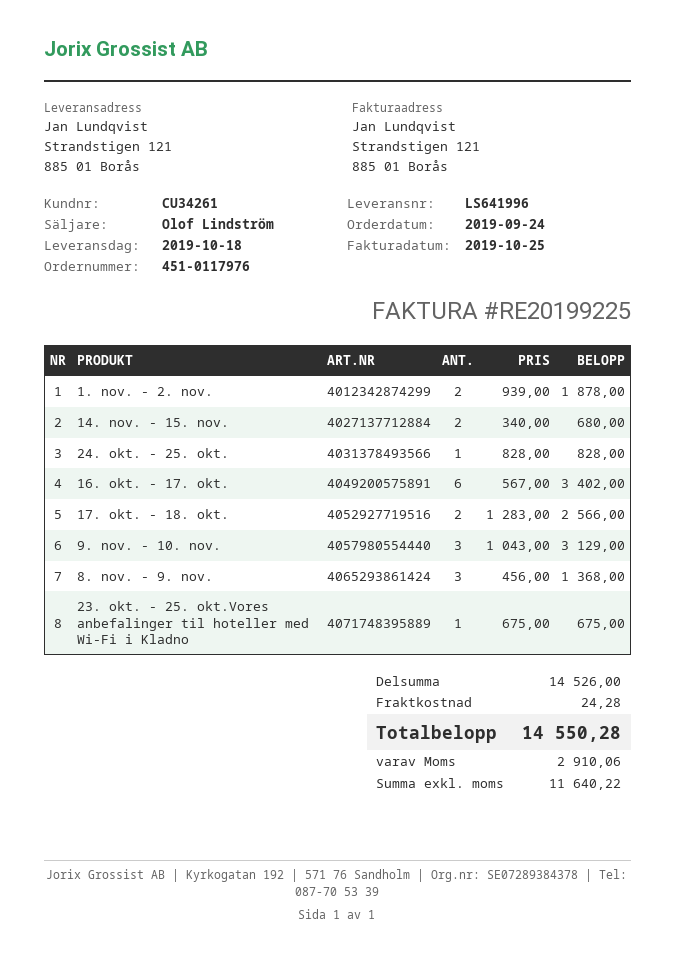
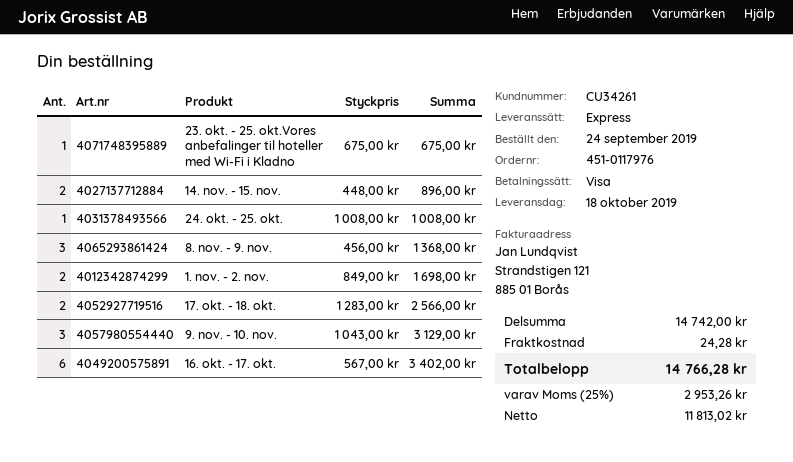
1. nov. - 2. nov.: 2 x 939.00 = 1878.00 -> 2 x 849.00 = 1698.00
14. nov. - 15. nov.: 2 x 340.00 = 680.00 -> 2 x 448.00 = 896.00
24. okt. - 25. okt.: 1 x 828.00 = 828.00 -> 1 x 1008.00 = 1008.00
subtotal: 14526.00 -> 14742.00
net: 11640.22 -> 11813.02
tax: 2910.06 -> 2953.26
total: 14550.28 -> 14766.28

